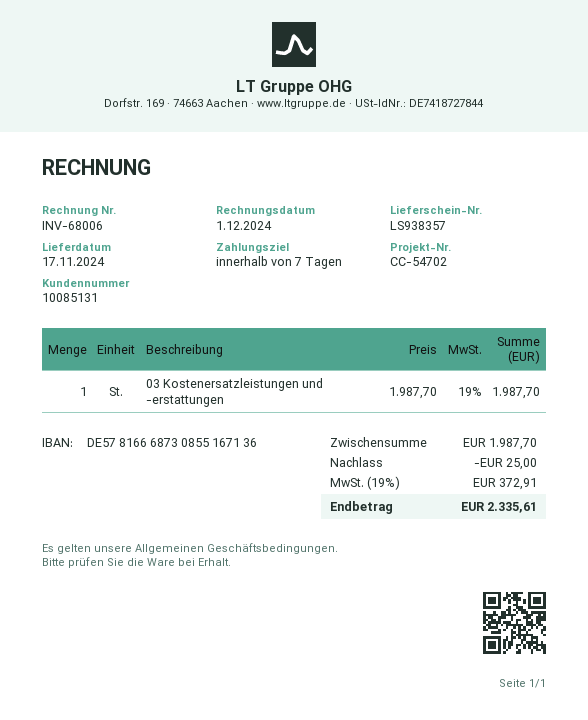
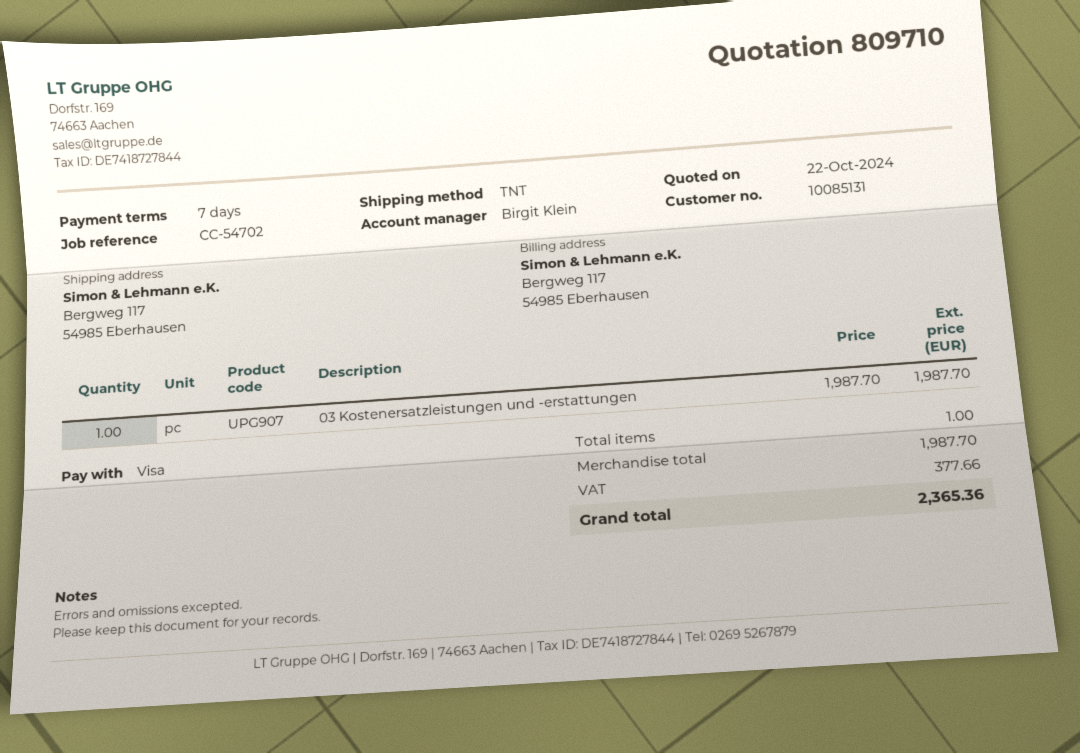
discount: 25.00 -> none
tax: 372.91 -> 377.66
total: 2335.61 -> 2365.36

